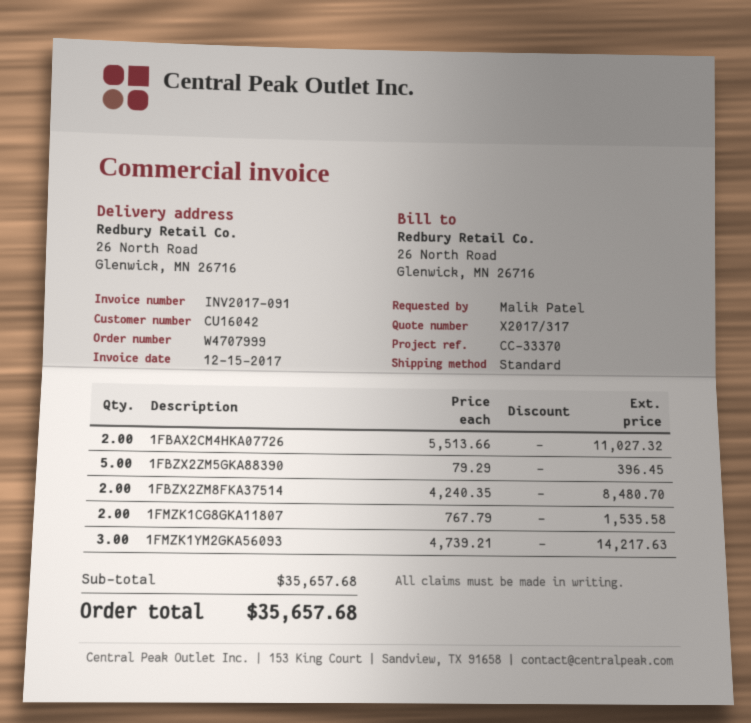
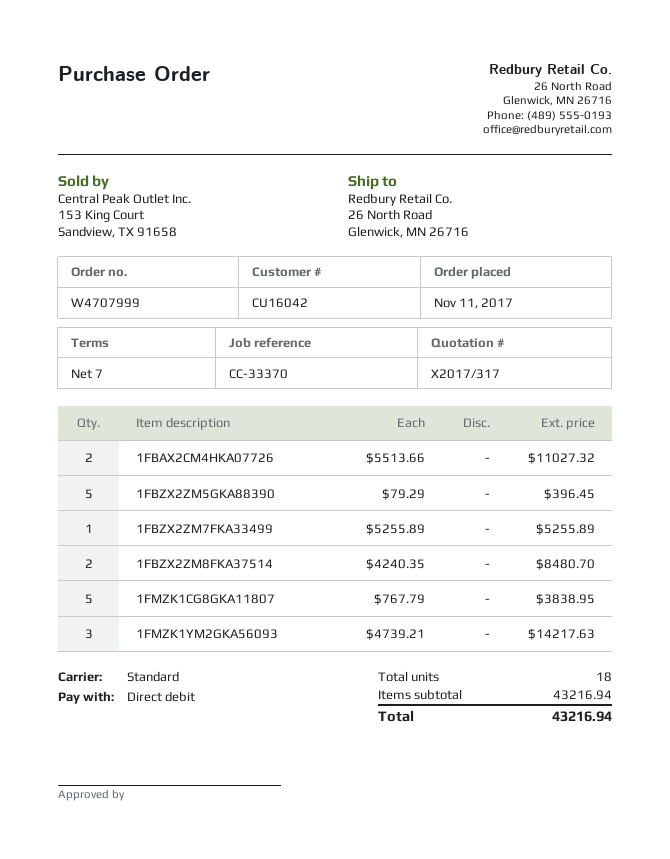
1FMZK1CG8GKA11807: 2 x 767.79 = 1535.58 -> 5 x 767.79 = 3838.95
1FBZX2ZM7FKA33499: none -> 1 x 5255.89 = 5255.89
subtotal: 35657.68 -> 43216.94
total: 35657.68 -> 43216.94

